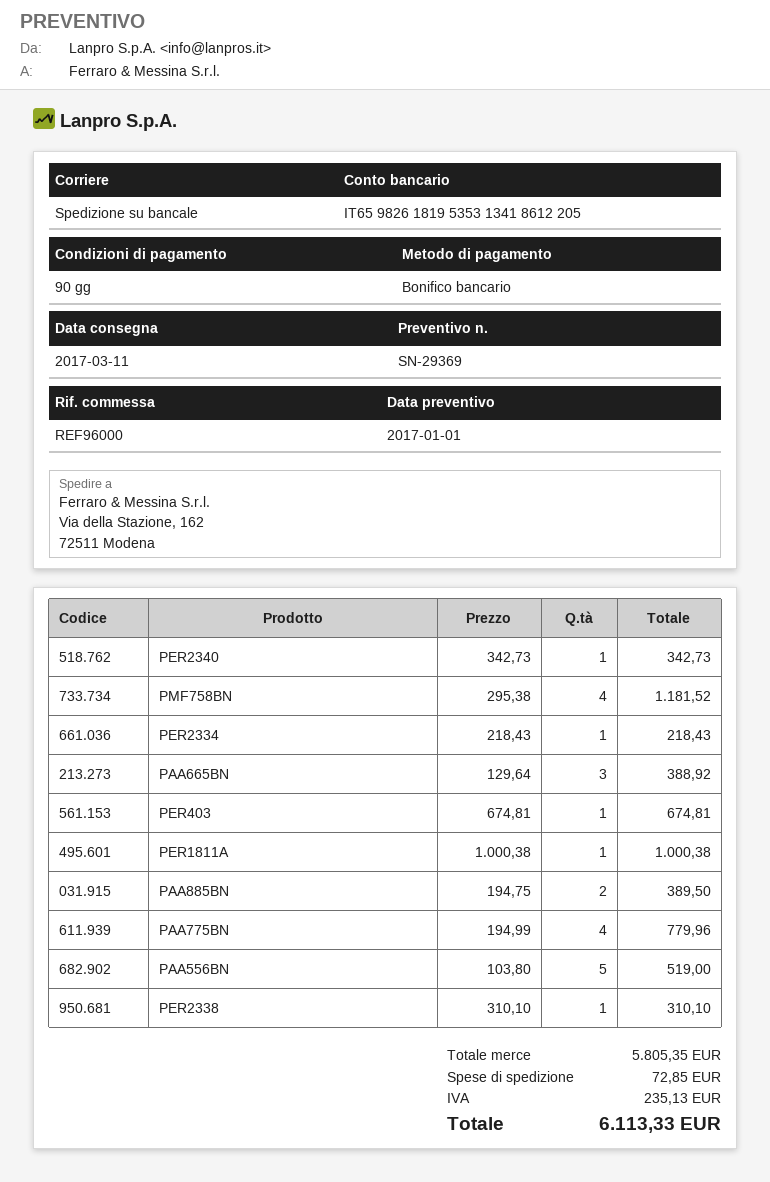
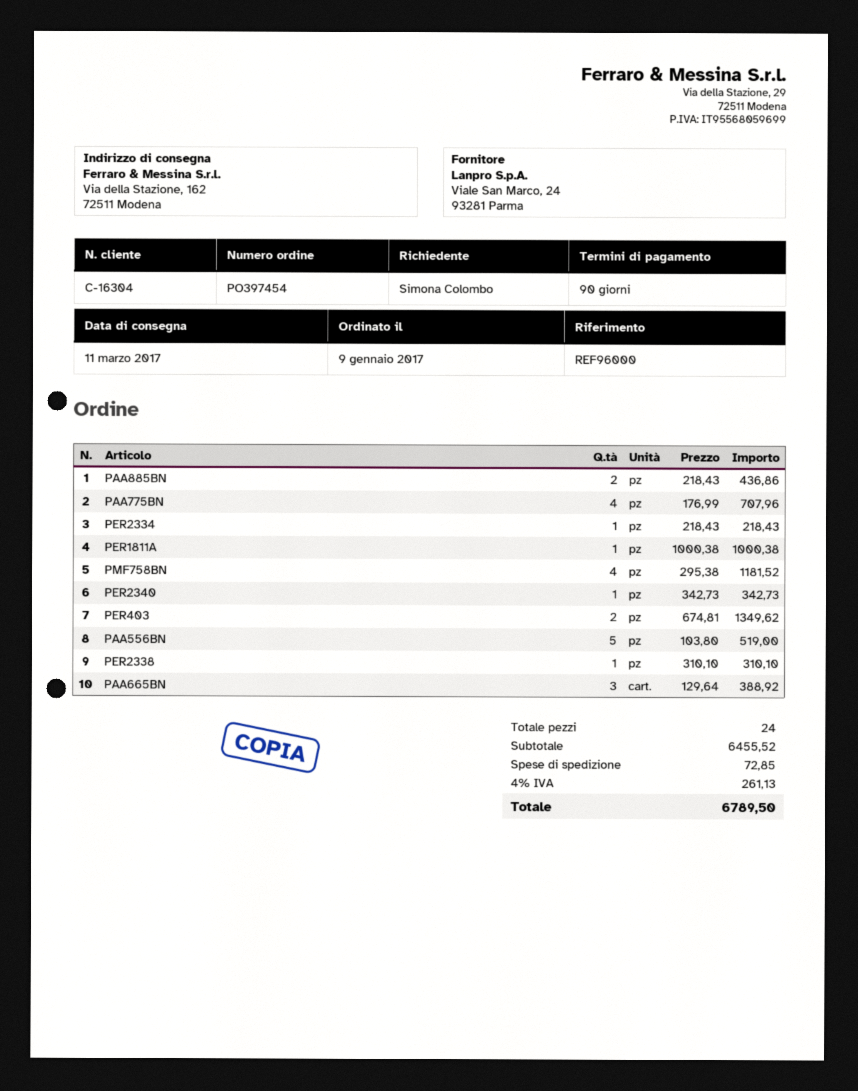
PER403: 1 x 674.81 = 674.81 -> 2 x 674.81 = 1349.62
PAA885BN: 2 x 194.75 = 389.50 -> 2 x 218.43 = 436.86
PAA775BN: 4 x 194.99 = 779.96 -> 4 x 176.99 = 707.96
subtotal: 5805.35 -> 6455.52
tax: 235.13 -> 261.13
total: 6113.33 -> 6789.50

